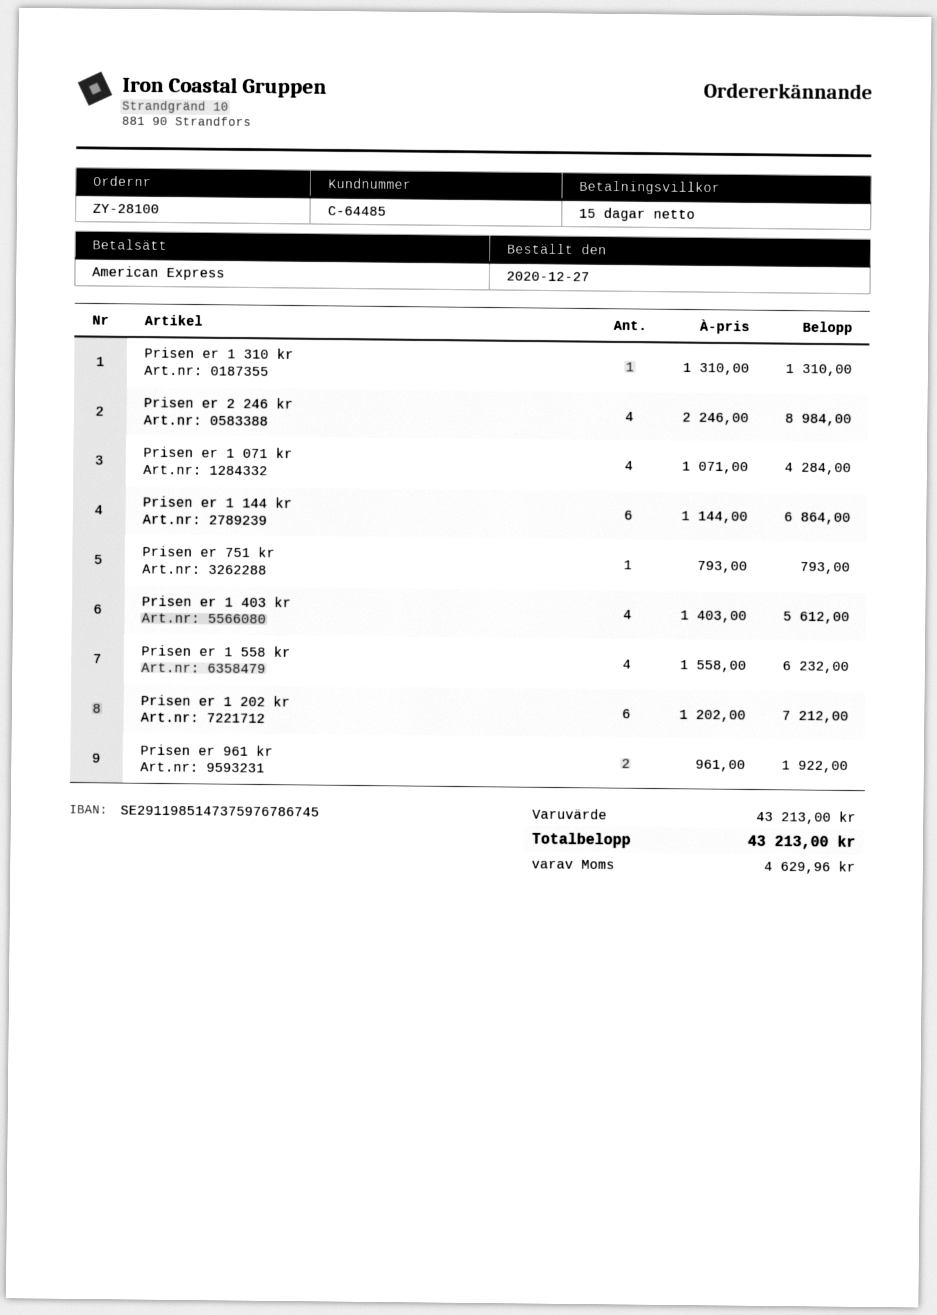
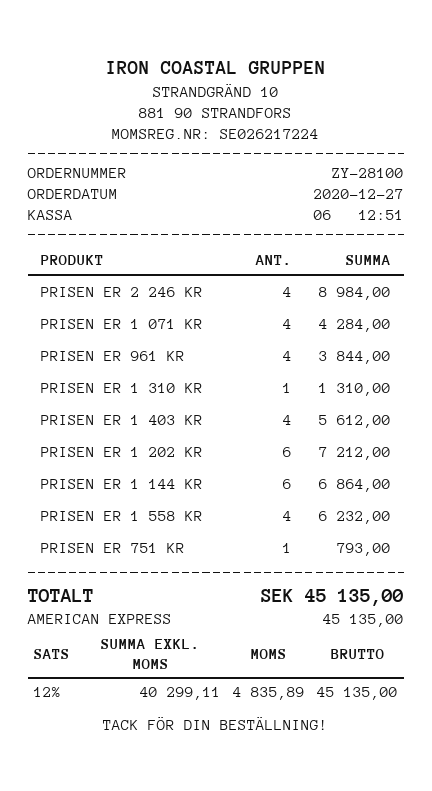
Prisen er 961 kr: 2 for 1922.00 -> 4 for 3844.00
tax: 4629.96 -> 4835.89
total: 43213.00 -> 45135.00

